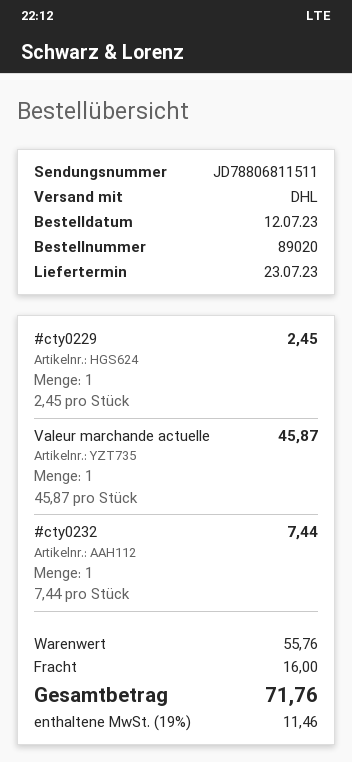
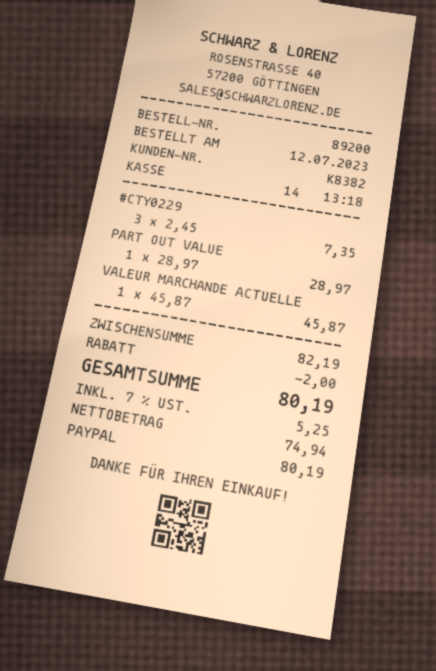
order number: 89020 -> 89200
#cty0229: 1 x 2.45 = 2.45 -> 3 x 2.45 = 7.35
#cty0232: 1 x 7.44 = 7.44 -> none
PART OUT VALUE: none -> 1 x 28.97 = 28.97
subtotal: 55.76 -> 82.19
discount: none -> 2.00
shipping: 16.00 -> none
tax: 19% = 11.46 -> 7% = 5.25
total: 71.76 -> 80.19

